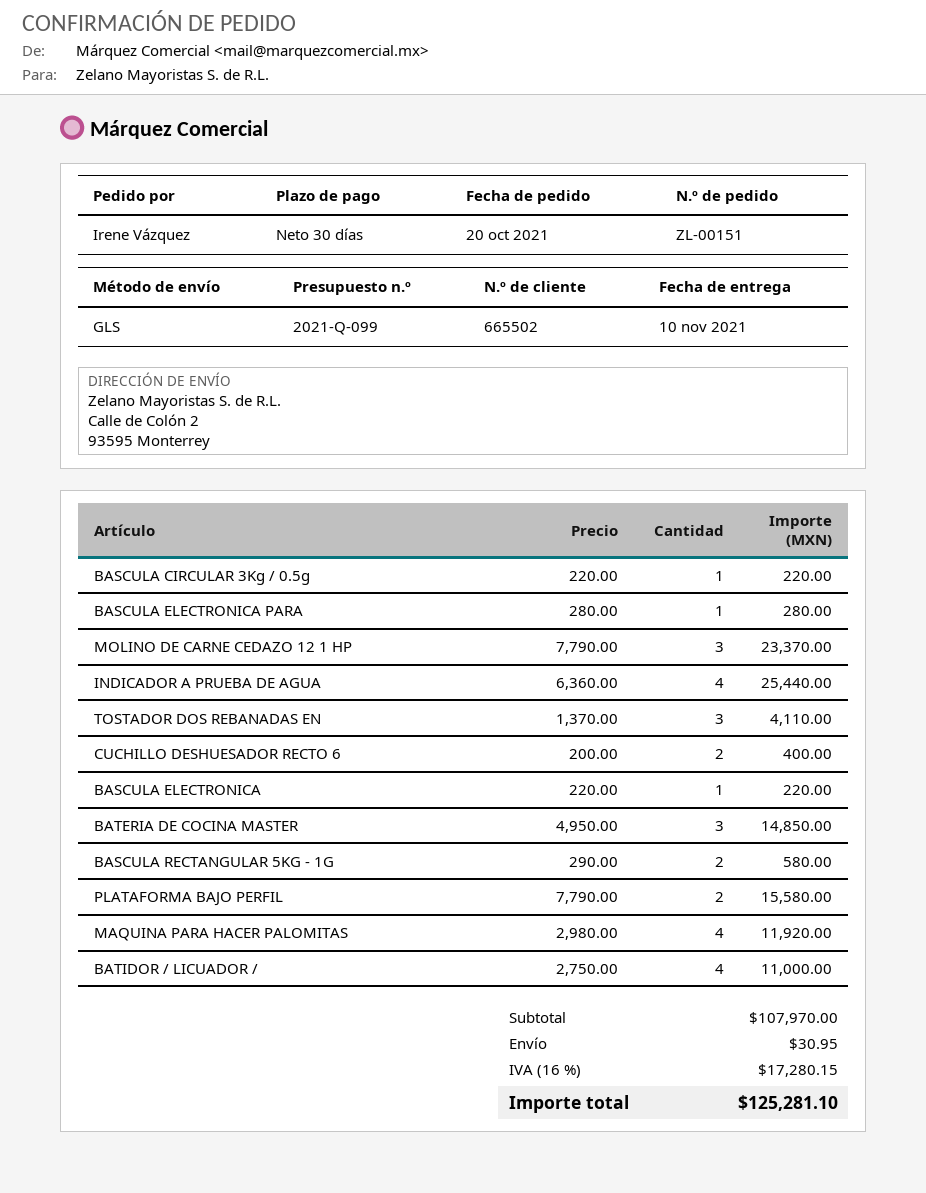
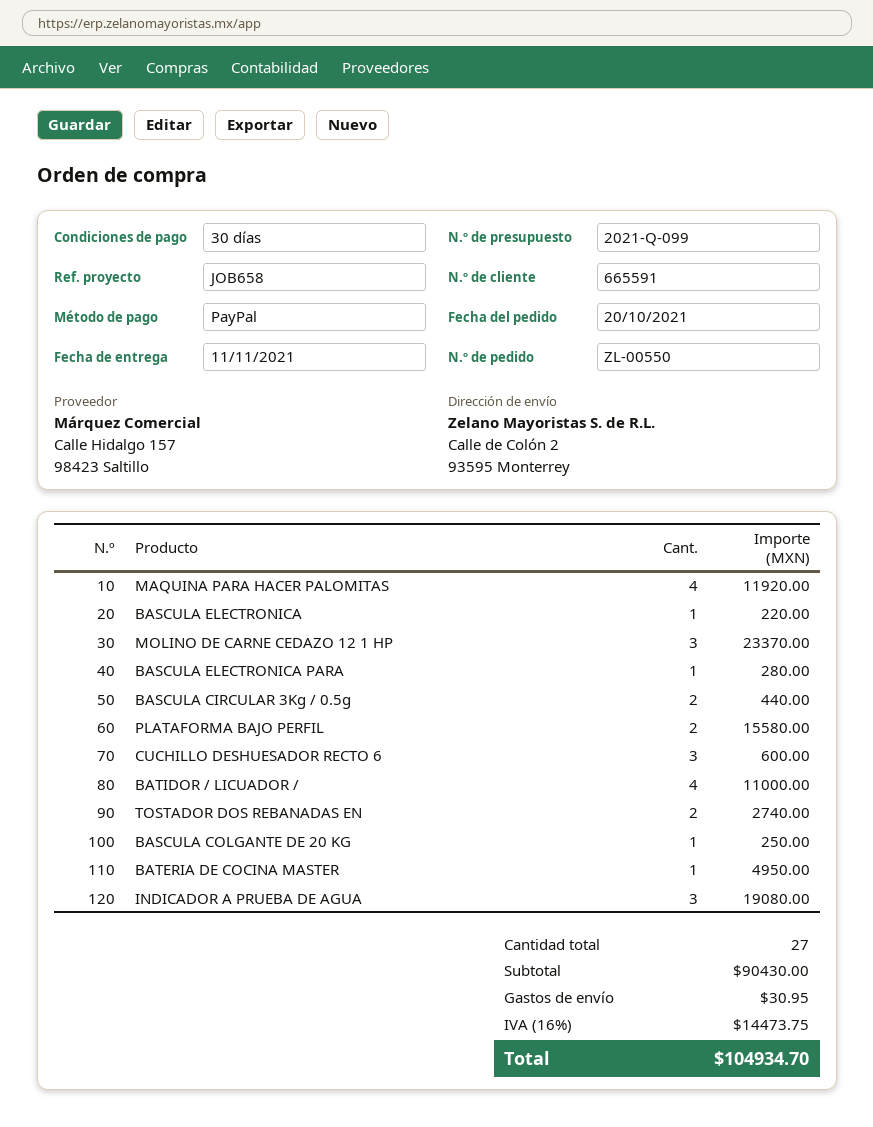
order number: ZL-00151 -> ZL-00550
delivery date: 2021-11-10 -> 2021-11-11
customer number: 665502 -> 665591
BASCULA CIRCULAR 3Kg / 0.5g: 1 for 220.00 -> 2 for 440.00
INDICADOR A PRUEBA DE AGUA: 4 for 25440.00 -> 3 for 19080.00
TOSTADOR DOS REBANADAS EN: 3 for 4110.00 -> 2 for 2740.00
CUCHILLO DESHUESADOR RECTO 6: 2 for 400.00 -> 3 for 600.00
BATERIA DE COCINA MASTER: 3 for 14850.00 -> 1 for 4950.00
BASCULA RECTANGULAR 5KG - 1G: 2 for 580.00 -> none
BASCULA COLGANTE DE 20 KG: none -> 1 for 250.00
subtotal: 107970.00 -> 90430.00
tax: 16% = 17280.15 -> 16% = 14473.75
total: 125281.10 -> 104934.70

